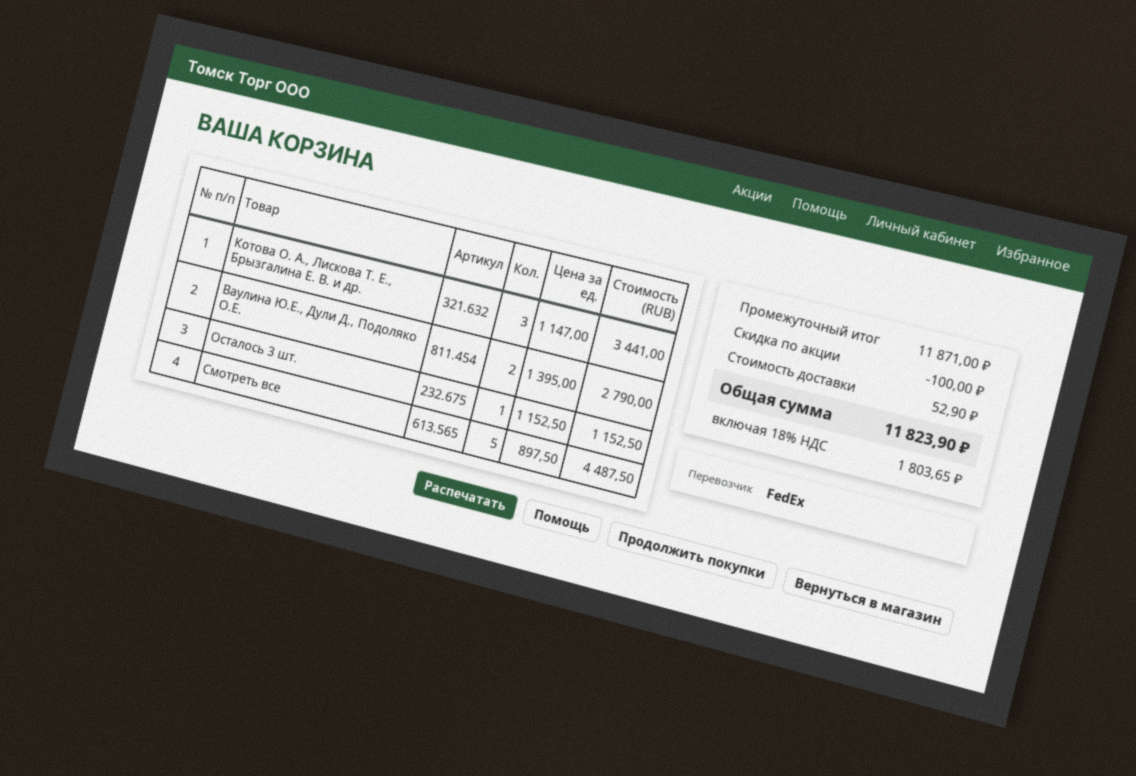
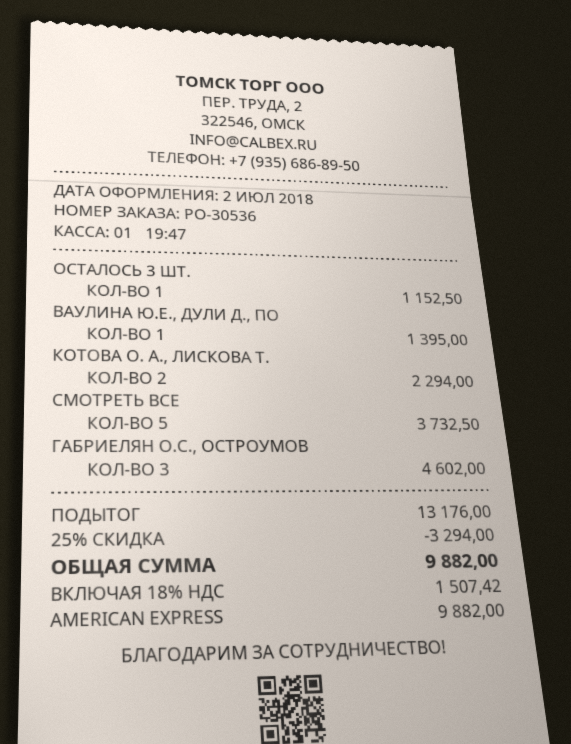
Котова О. А., Лискова Т. Е., Брызгалина Е. В. и др.: 3 for 3441.00 -> 2 for 2294.00
Ваулина Ю.Е., Дули Д., Подоляко О.Е.: 2 for 2790.00 -> 1 for 1395.00
Смотреть все: 5 for 4487.50 -> 5 for 3732.50
ГАБРИЕЛЯН О.С., ОСТРОУМОВ: none -> 3 for 4602.00
subtotal: 11871.00 -> 13176.00
discount: 100.00 -> 3294.00
shipping: 52.90 -> none
tax: 18% = 1803.65 -> 18% = 1507.42
total: 11823.90 -> 9882.00

